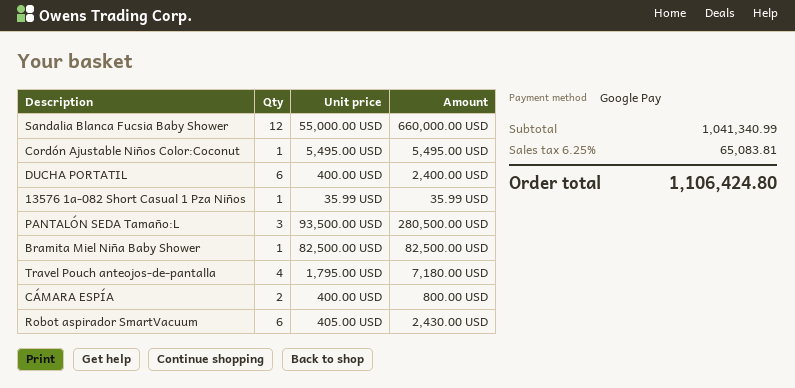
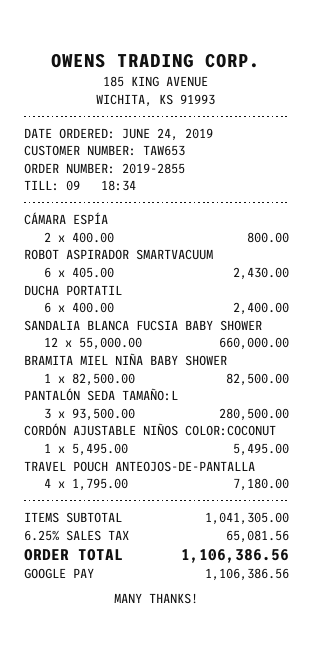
13576 1a-082 Short Casual 1 Pza Niños: 1 x 35.99 = 35.99 -> none
subtotal: 1041340.99 -> 1041305.00
tax: 6.25% = 65083.81 -> 6.25% = 65081.56
total: 1106424.80 -> 1106386.56

